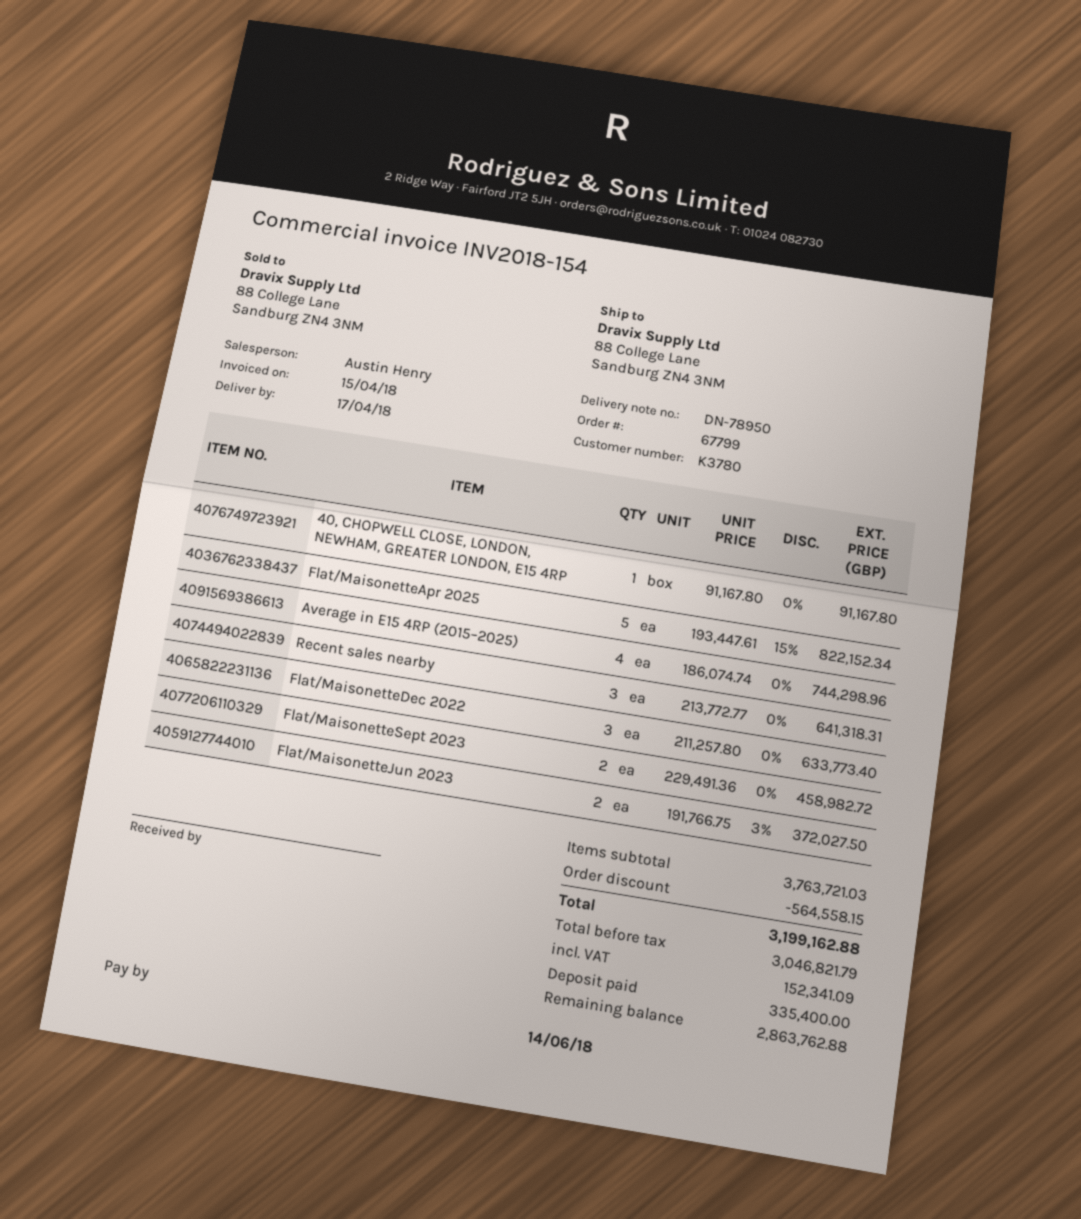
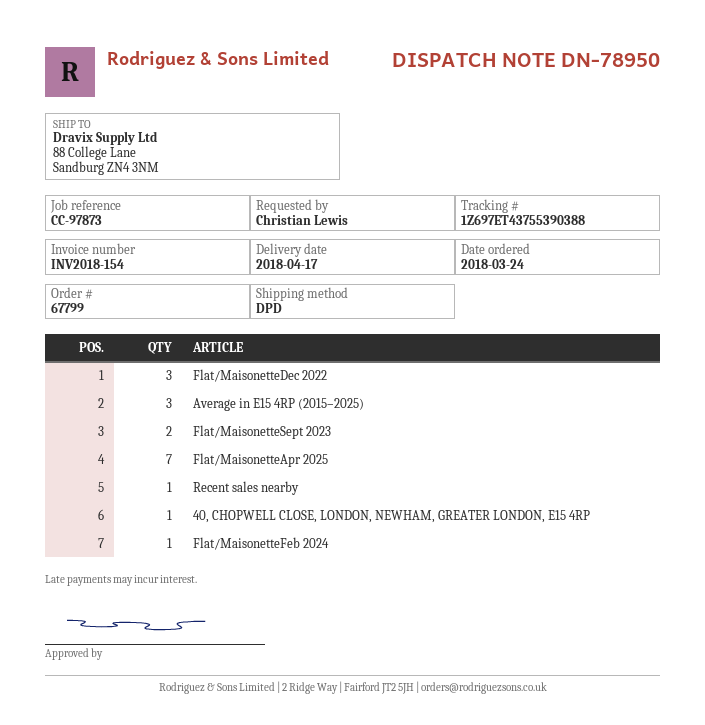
Flat/MaisonetteApr 2025: 5 -> 7
Average in E15 4RP (2015–2025): 4 -> 3
Recent sales nearby: 3 -> 1
Flat/MaisonetteJun 2023: 2 -> none
Flat/MaisonetteFeb 2024: none -> 1

